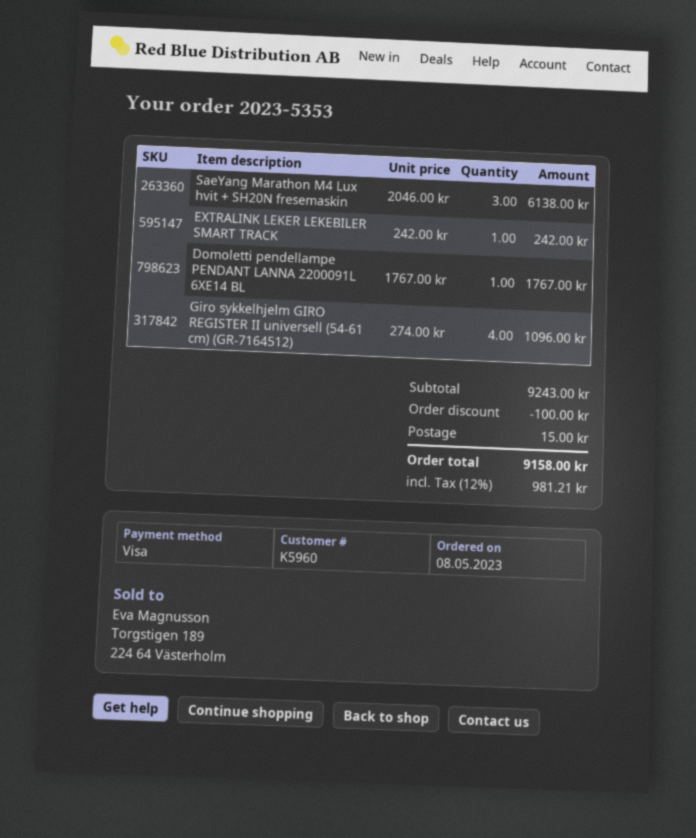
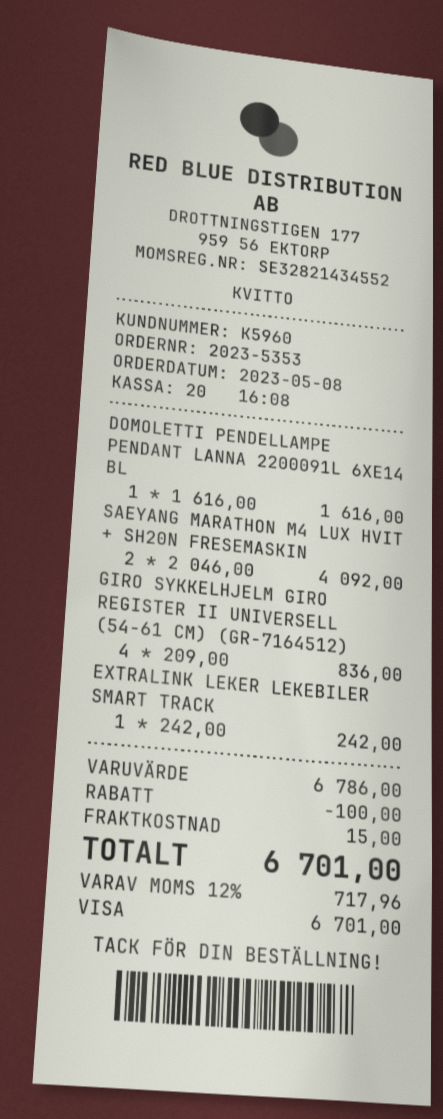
SaeYang Marathon M4 Lux hvit + SH20N fresemaskin: 3 x 2046.00 = 6138.00 -> 2 x 2046.00 = 4092.00
Domoletti pendellampe PENDANT LANNA 2200091L 6XE14 BL: 1 x 1767.00 = 1767.00 -> 1 x 1616.00 = 1616.00
Giro sykkelhjelm GIRO REGISTER II universell (54-61 cm) (GR-7164512): 4 x 274.00 = 1096.00 -> 4 x 209.00 = 836.00
subtotal: 9243.00 -> 6786.00
tax: 12% = 981.21 -> 12% = 717.96
total: 9158.00 -> 6701.00

